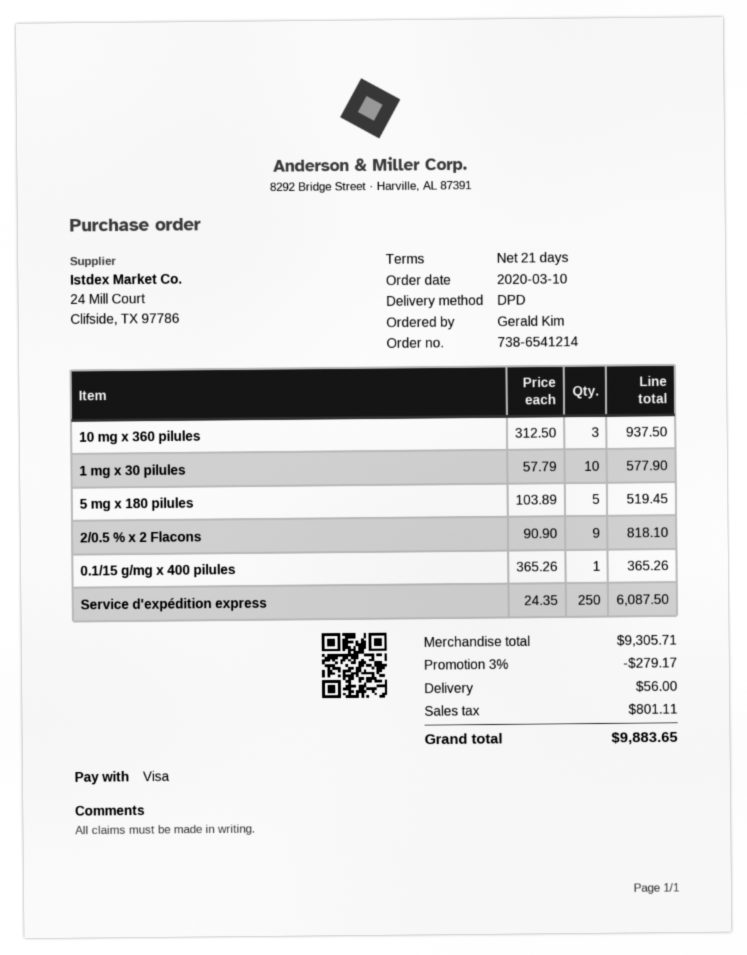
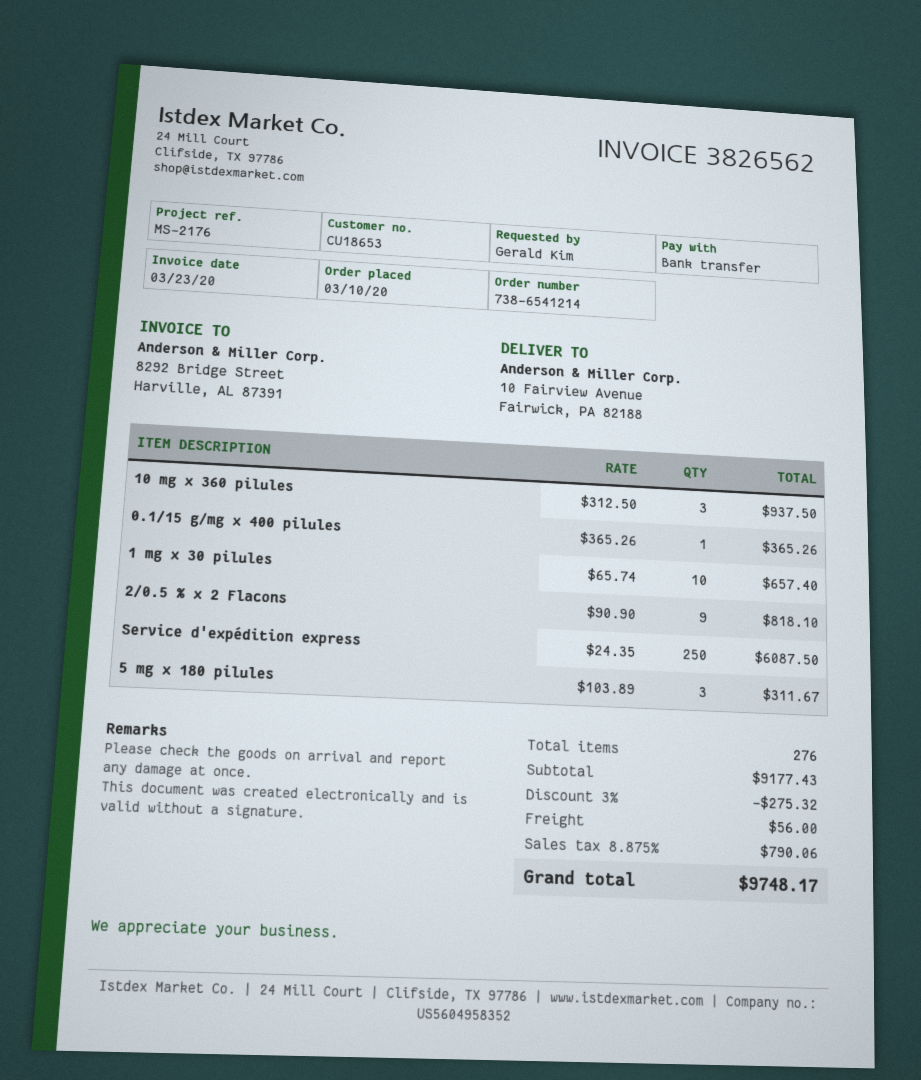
payment method: Visa -> bank transfer
1 mg x 30 pilules: 10 x 57.79 = 577.90 -> 10 x 65.74 = 657.40
5 mg x 180 pilules: 5 x 103.89 = 519.45 -> 3 x 103.89 = 311.67
subtotal: 9305.71 -> 9177.43
discount: 3% = 279.17 -> 3% = 275.32
tax: 801.11 -> 790.06
total: 9883.65 -> 9748.17

